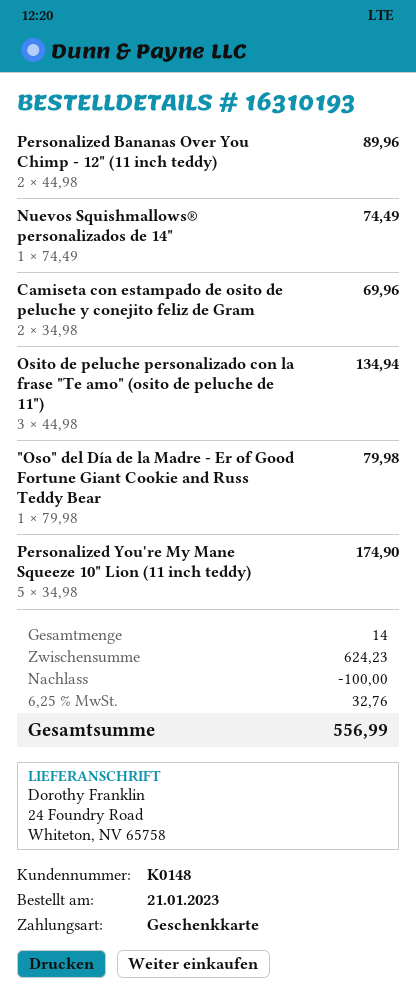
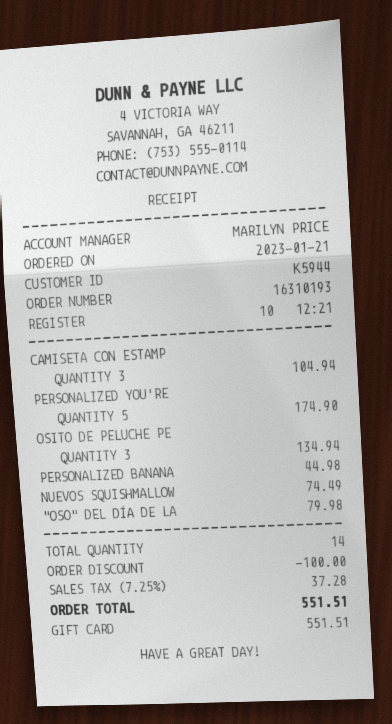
customer number: K0148 -> K5944
Personalized Bananas Over You Chimp - 12" (11 inch teddy): 2 for 89.96 -> 1 for 44.98
Camiseta con estampado de osito de peluche y conejito feliz de Gram: 2 for 69.96 -> 3 for 104.94
tax: 6.25% = 32.76 -> 7.25% = 37.28
total: 556.99 -> 551.51

